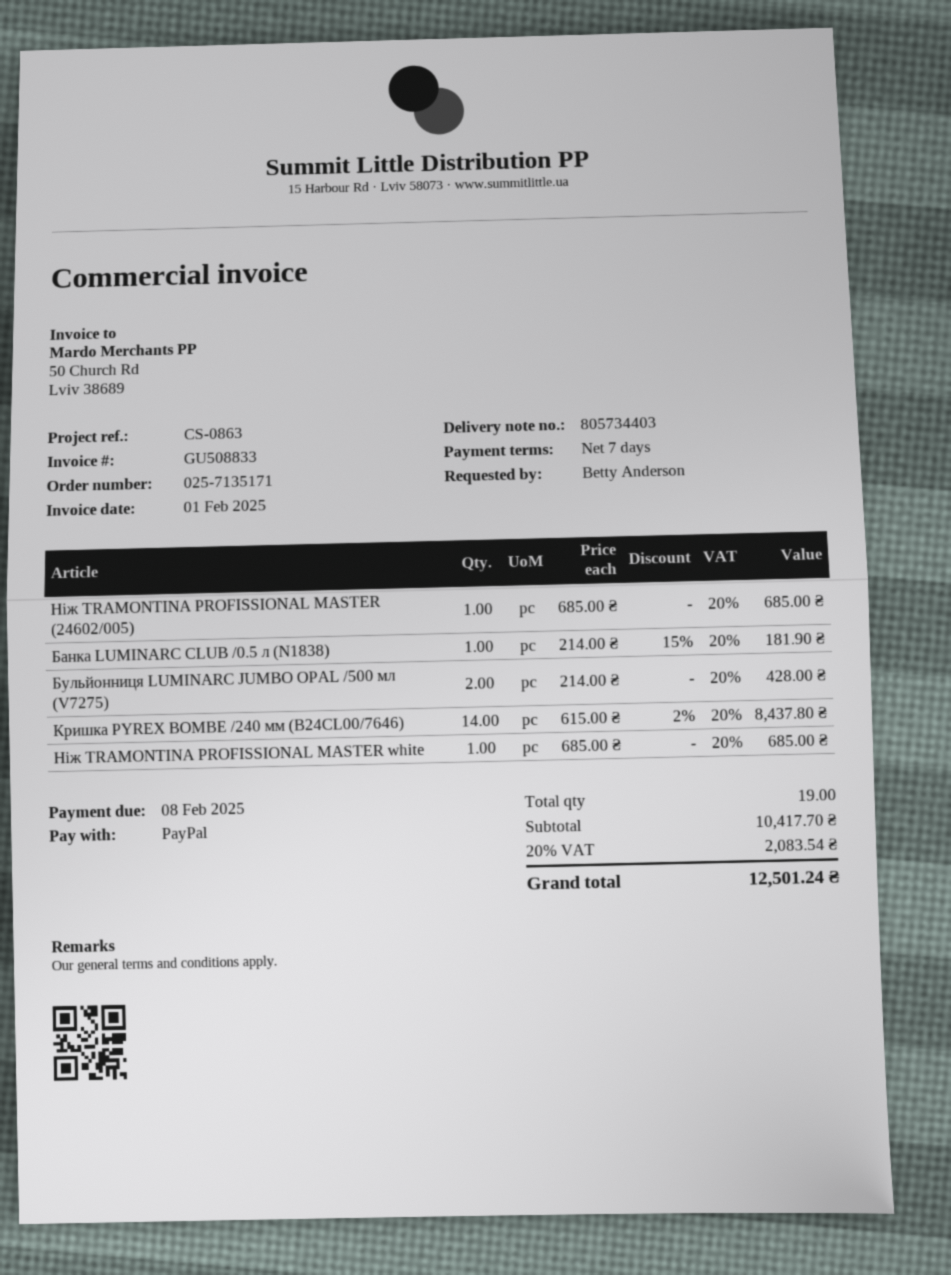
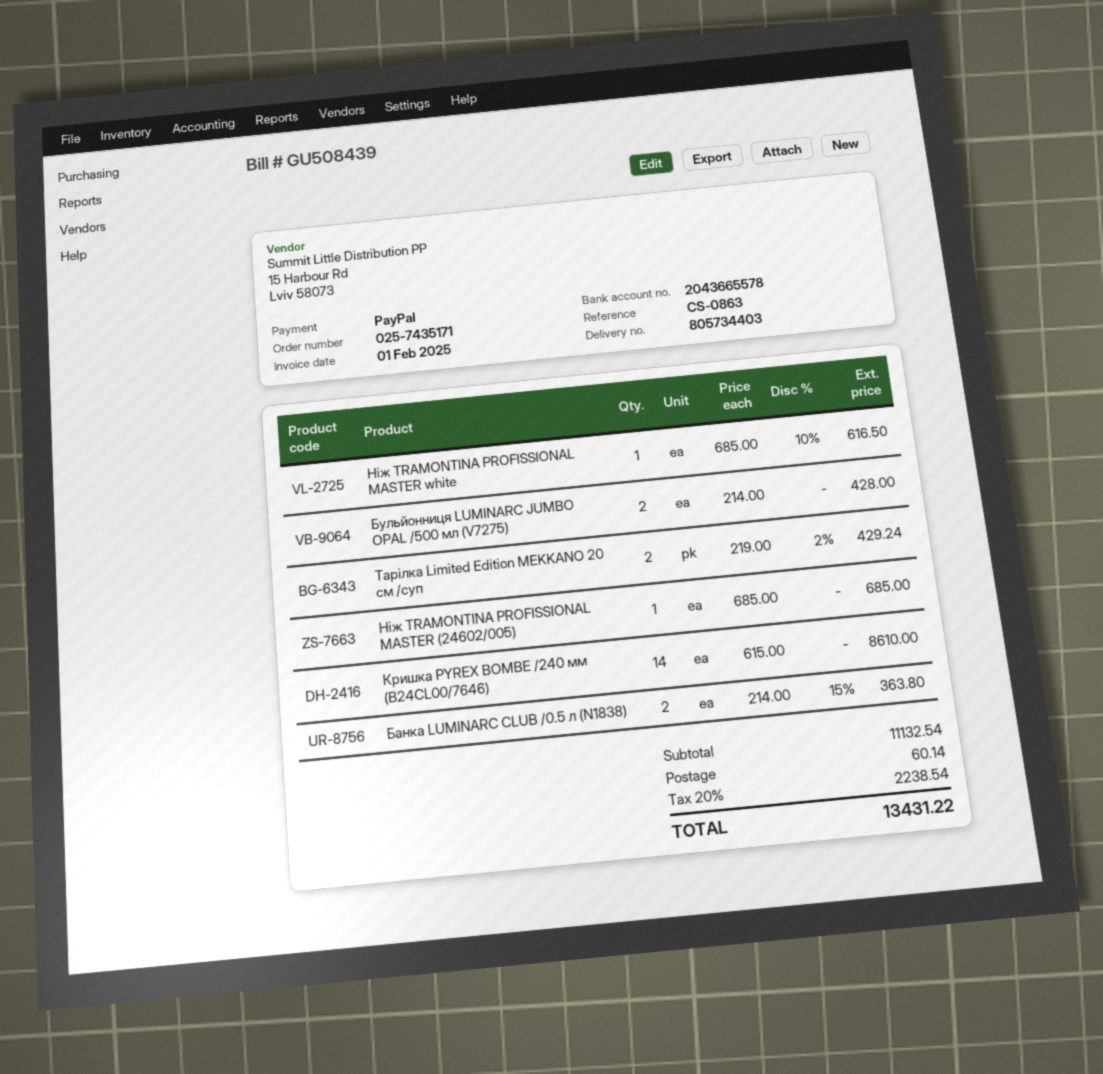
order number: 025-7135171 -> 025-7435171
invoice number: GU508833 -> GU508439
Банка LUMINARC CLUB /0.5 л (N1838): 1 x 214.00 - 15% = 181.90 -> 2 x 214.00 - 15% = 363.80
Кришка PYREX BOMBE /240 мм (B24CL00/7646): 14 x 615.00 - 2% = 8437.80 -> 14 x 615.00 = 8610.00
Ніж TRAMONTINA PROFISSIONAL MASTER white: 1 x 685.00 = 685.00 -> 1 x 685.00 - 10% = 616.50
Тарілка Limited Edition MEKKANO 20 см /суп: none -> 2 x 219.00 - 2% = 429.24
subtotal: 10417.70 -> 11132.54
shipping: none -> 60.14
tax: 20% = 2083.54 -> 20% = 2238.54
total: 12501.24 -> 13431.22

